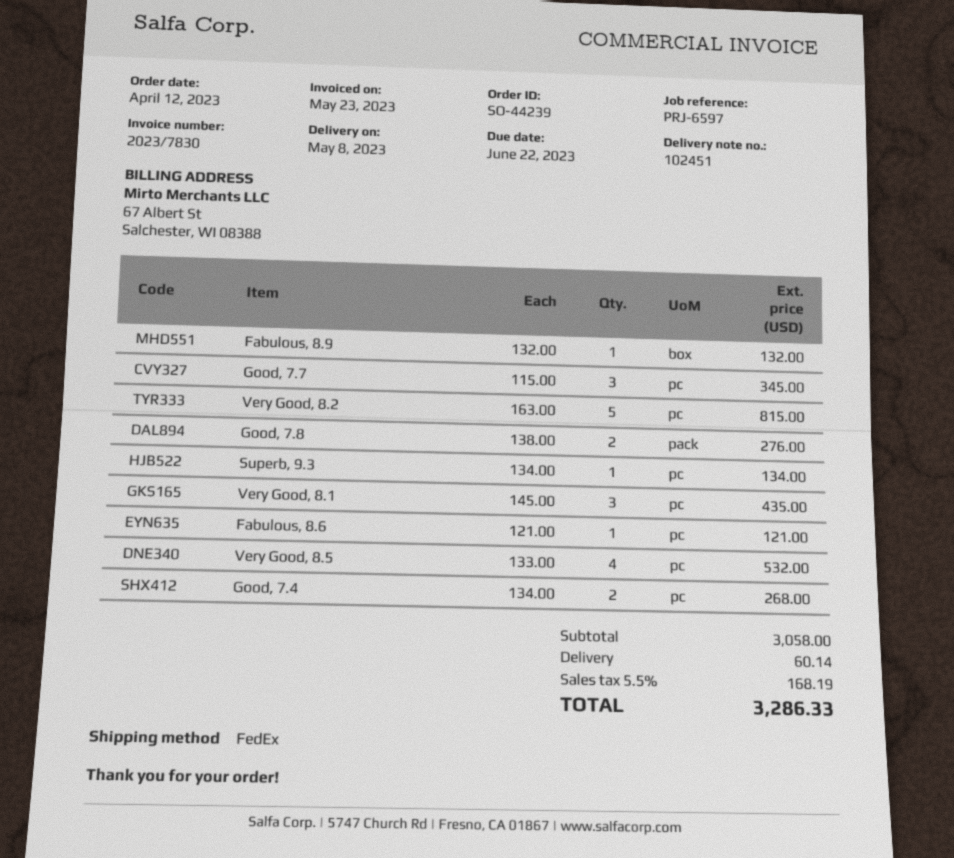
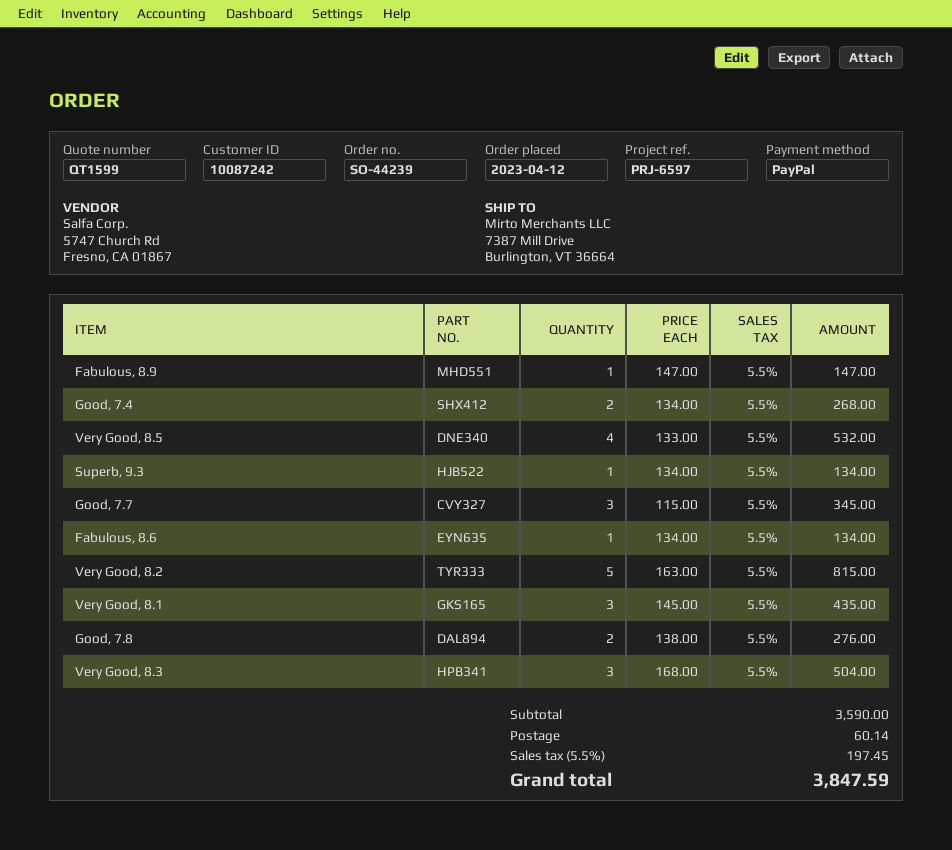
Fabulous, 8.9: 1 x 132.00 = 132.00 -> 1 x 147.00 = 147.00
Fabulous, 8.6: 1 x 121.00 = 121.00 -> 1 x 134.00 = 134.00
Very Good, 8.3: none -> 3 x 168.00 = 504.00
subtotal: 3058.00 -> 3590.00
tax: 5.5% = 168.19 -> 5.5% = 197.45
total: 3286.33 -> 3847.59

